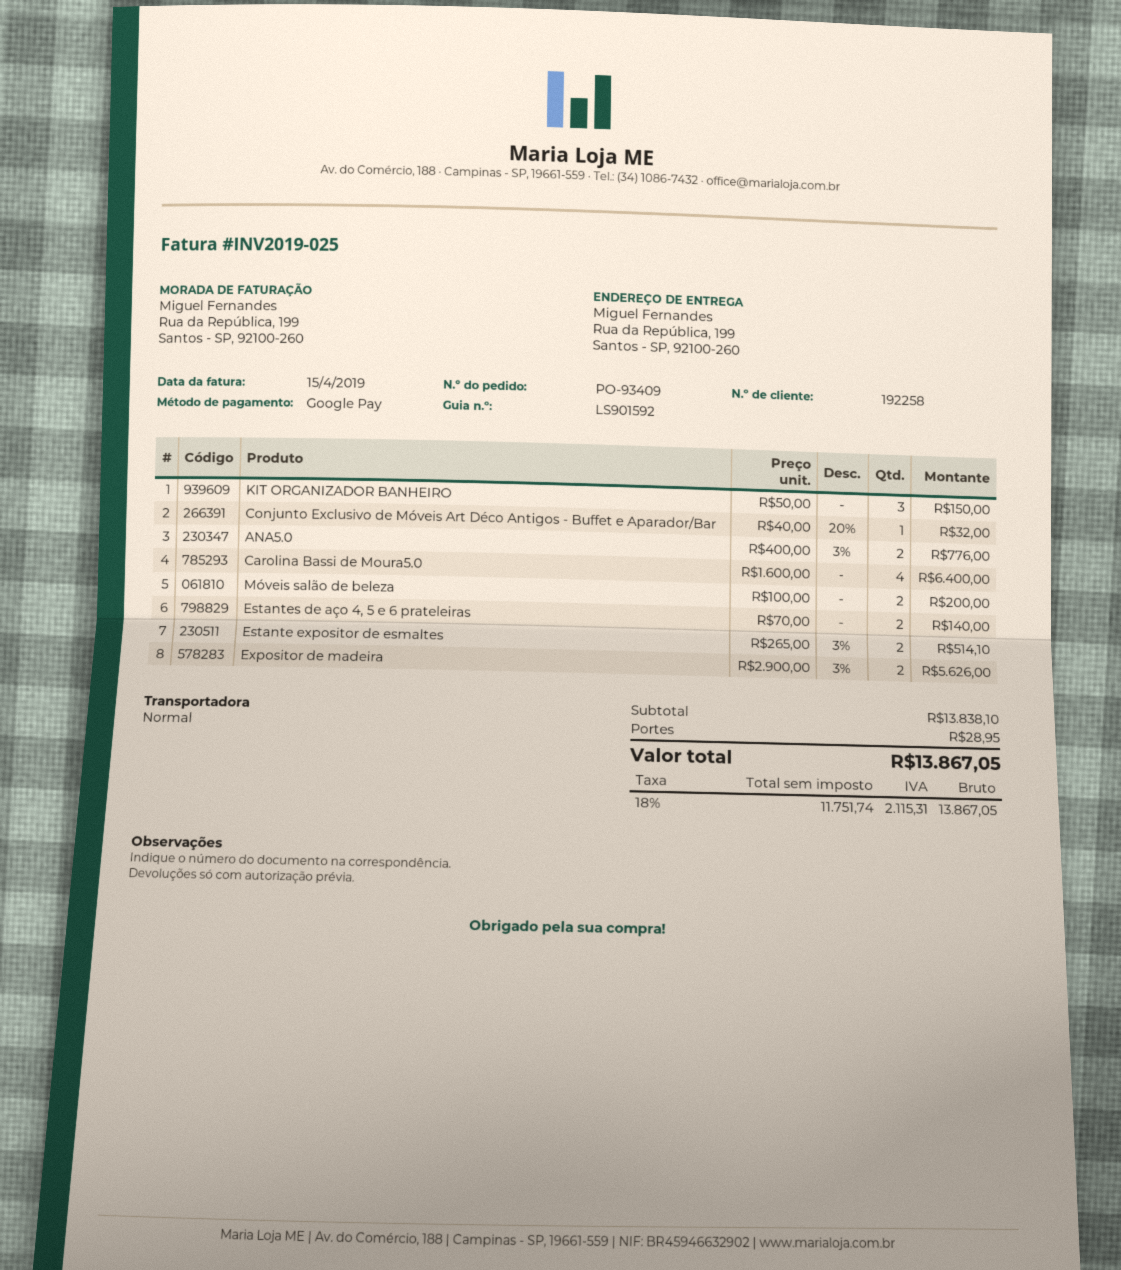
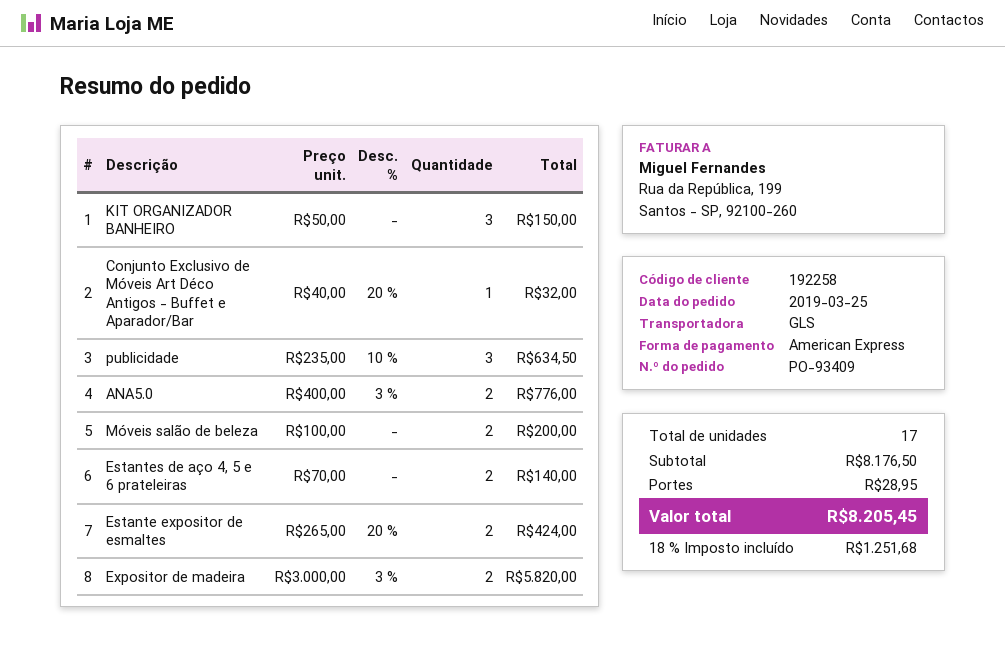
payment method: Google Pay -> American Express
shipping method: standard -> GLS
Carolina Bassi de Moura5.0: 4 x 1600.00 = 6400.00 -> none
Estante expositor de esmaltes: 2 x 265.00 - 3% = 514.10 -> 2 x 265.00 - 20% = 424.00
Expositor de madeira: 2 x 2900.00 - 3% = 5626.00 -> 2 x 3000.00 - 3% = 5820.00
publicidade: none -> 3 x 235.00 - 10% = 634.50
subtotal: 13838.10 -> 8176.50
tax: 18% = 2115.31 -> 18% = 1251.68
total: 13867.05 -> 8205.45

